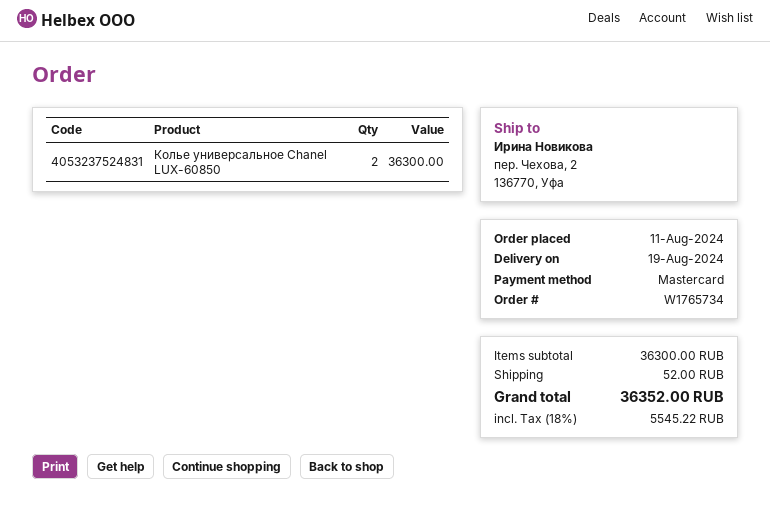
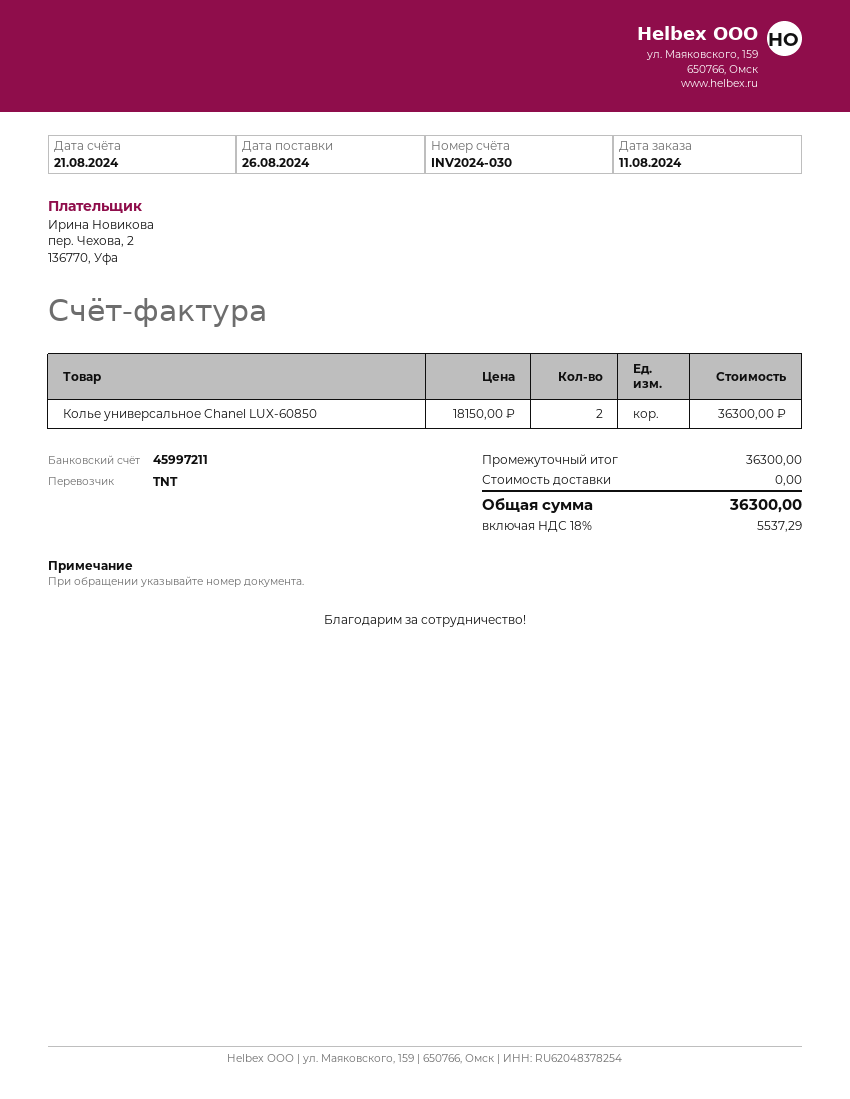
delivery date: 2024-08-19 -> 2024-08-26
shipping: 52.00 -> 0.00
tax: 18% = 5545.22 -> 18% = 5537.29
total: 36352.00 -> 36300.00

